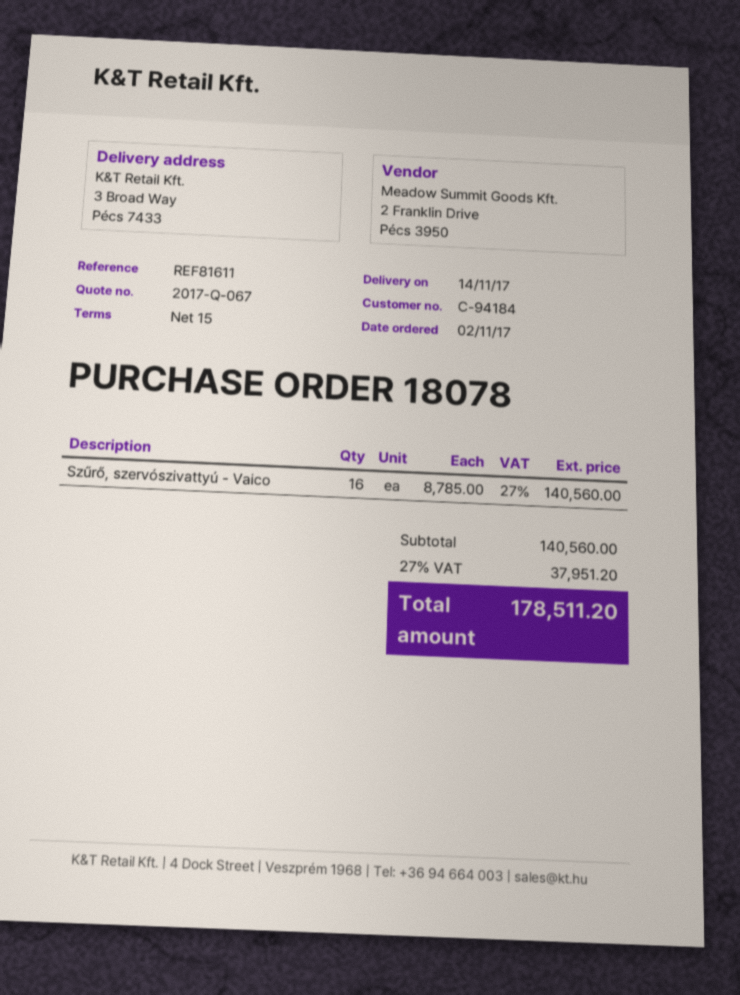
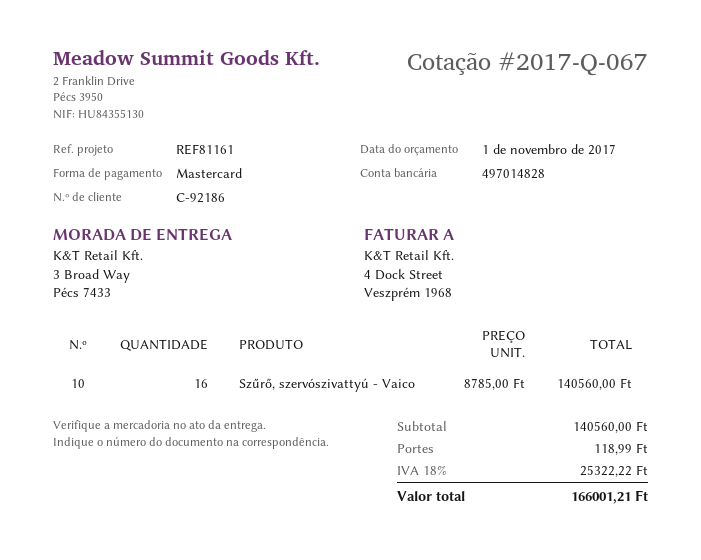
customer number: C-94184 -> C-92186
reference: REF81611 -> REF81161
shipping: none -> 118.99
tax: 27% = 37951.20 -> 18% = 25322.22
total: 178511.20 -> 166001.21

